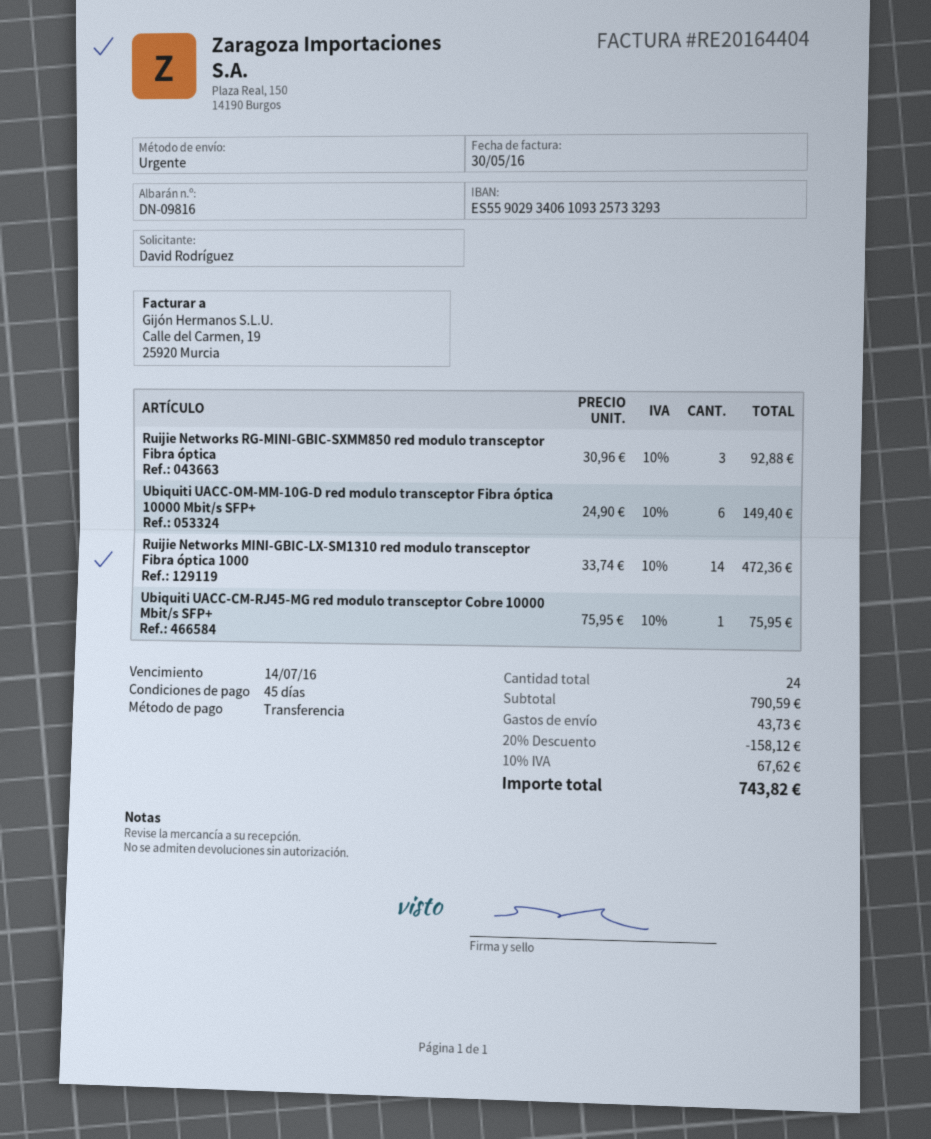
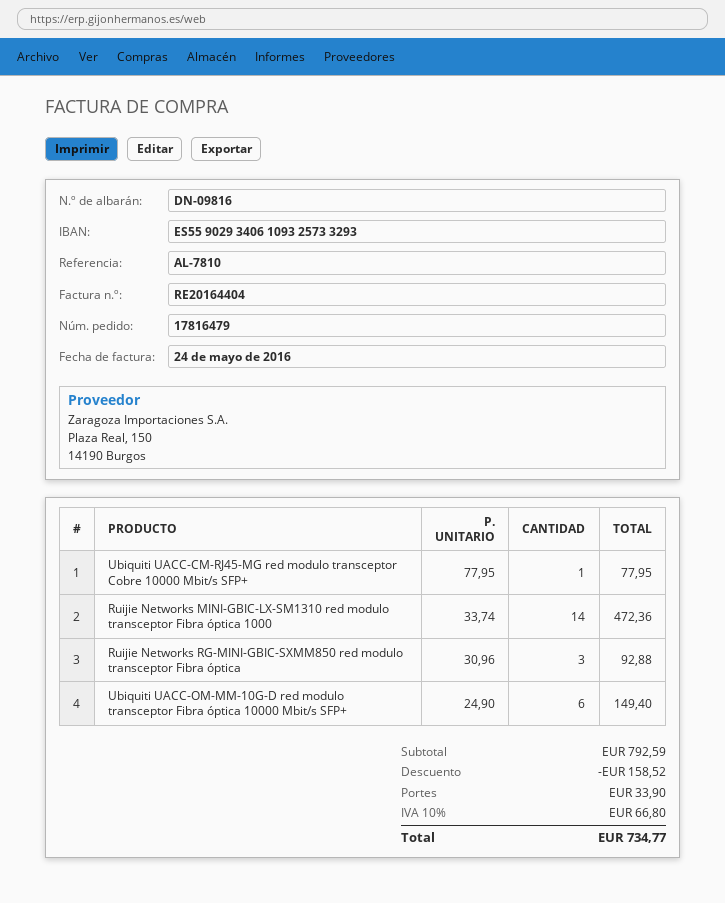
invoice date: 2016-05-30 -> 2016-05-24
Ubiquiti UACC-CM-RJ45-MG red modulo transceptor Cobre 10000 Mbit/s SFP+: 1 x 75.95 = 75.95 -> 1 x 77.95 = 77.95
subtotal: 790.59 -> 792.59
discount: 158.12 -> 158.52
shipping: 43.73 -> 33.90
tax: 10% = 67.62 -> 10% = 66.80
total: 743.82 -> 734.77

